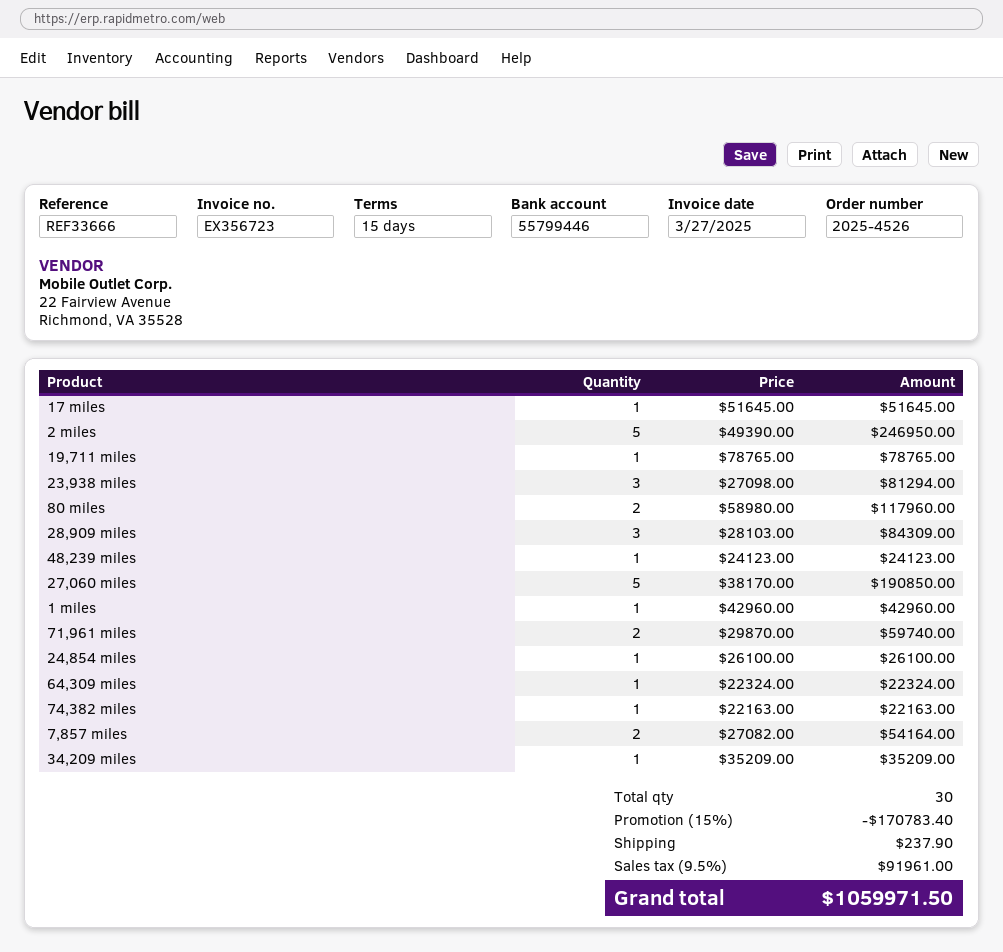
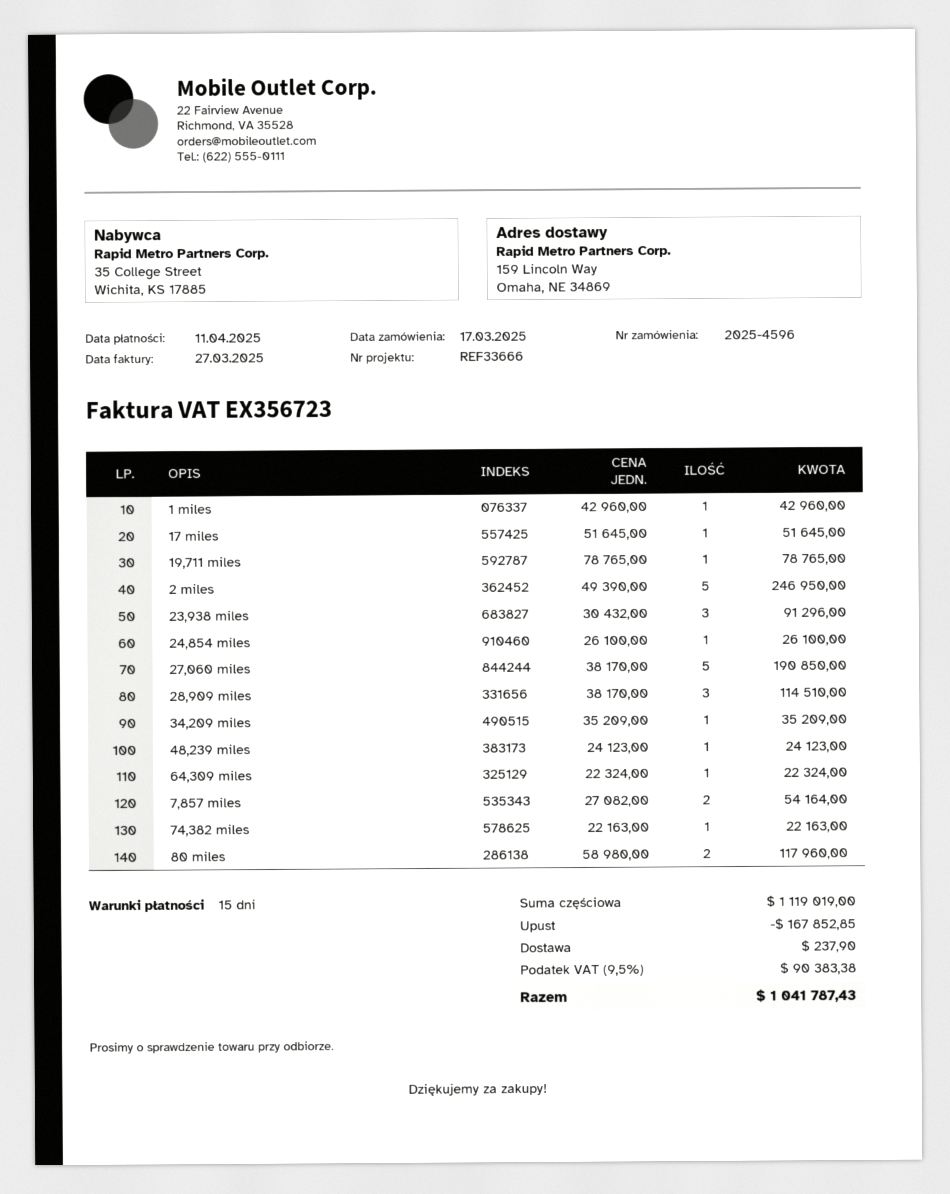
order number: 2025-4526 -> 2025-4596
23,938 miles: 3 x 27098.00 = 81294.00 -> 3 x 30432.00 = 91296.00
28,909 miles: 3 x 28103.00 = 84309.00 -> 3 x 38170.00 = 114510.00
71,961 miles: 2 x 29870.00 = 59740.00 -> none
discount: 170783.40 -> 167852.85
tax: 9.5% = 91961.00 -> 9.5% = 90383.38
total: 1059971.50 -> 1041787.43

